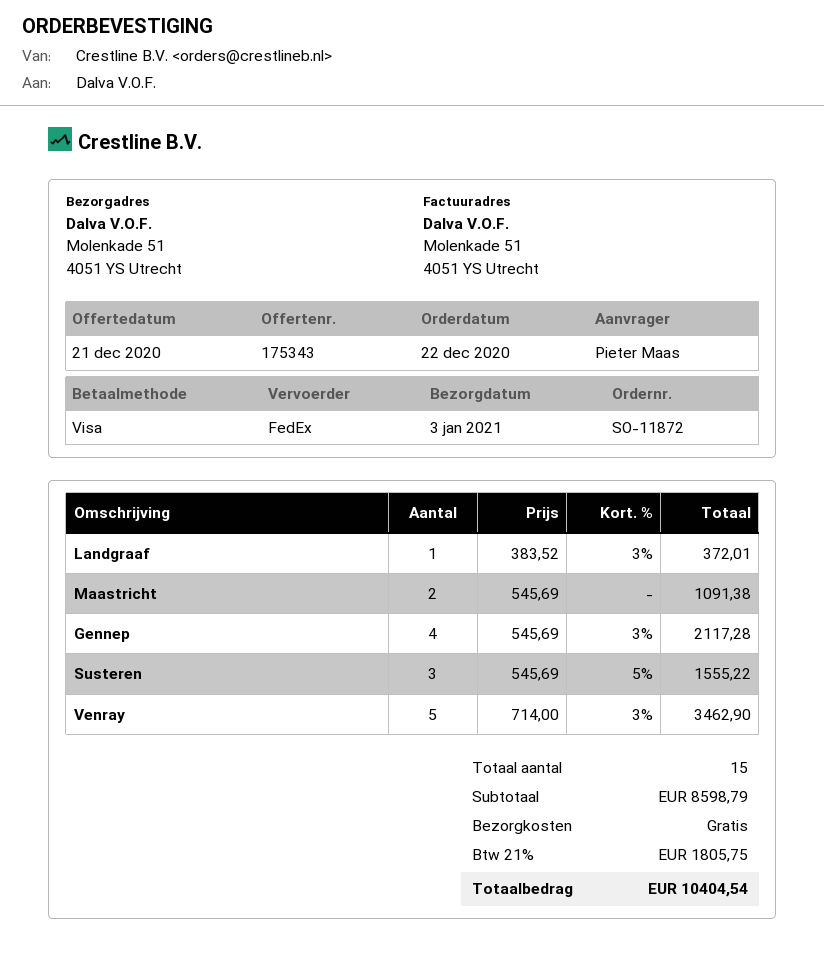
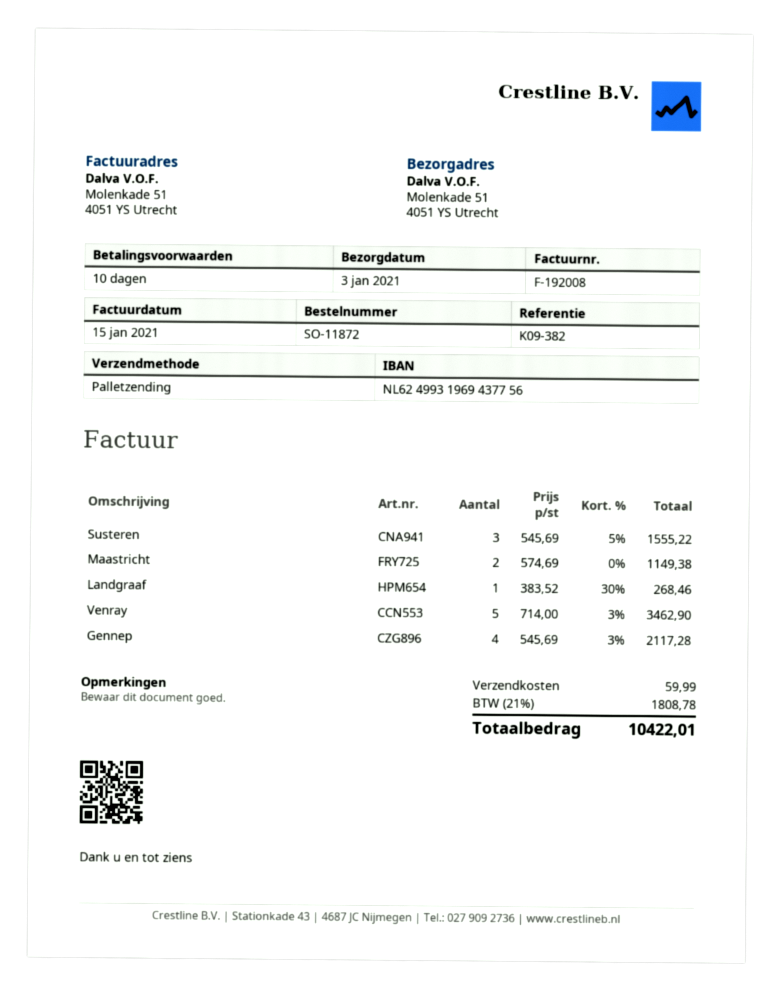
shipping method: FedEx -> pallet freight
Landgraaf: 1 x 383.52 - 3% = 372.01 -> 1 x 383.52 - 30% = 268.46
Maastricht: 2 x 545.69 = 1091.38 -> 2 x 574.69 = 1149.38
shipping: 0.00 -> 59.99
tax: 21% = 1805.75 -> 21% = 1808.78
total: 10404.54 -> 10422.01

